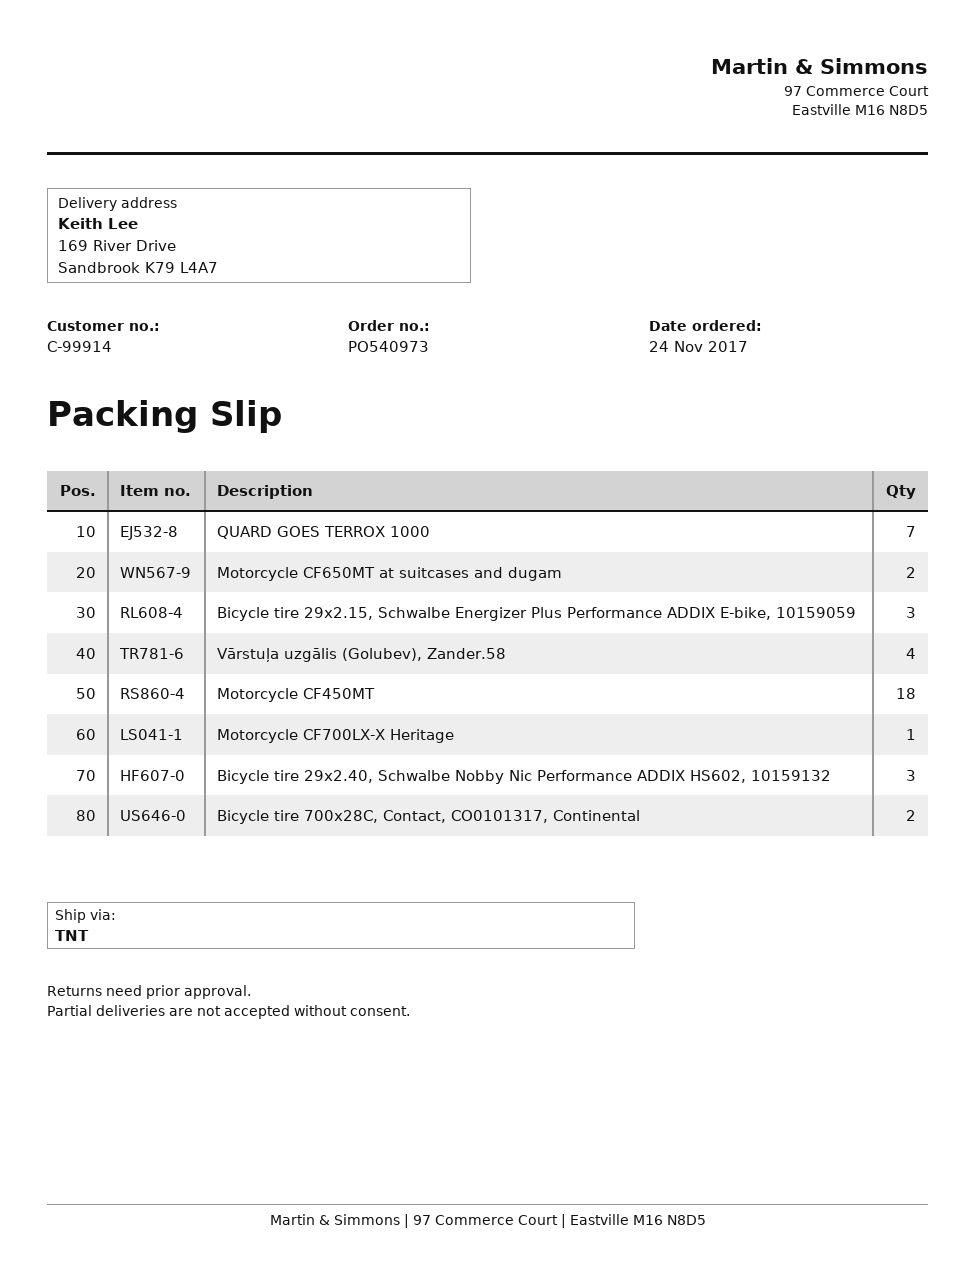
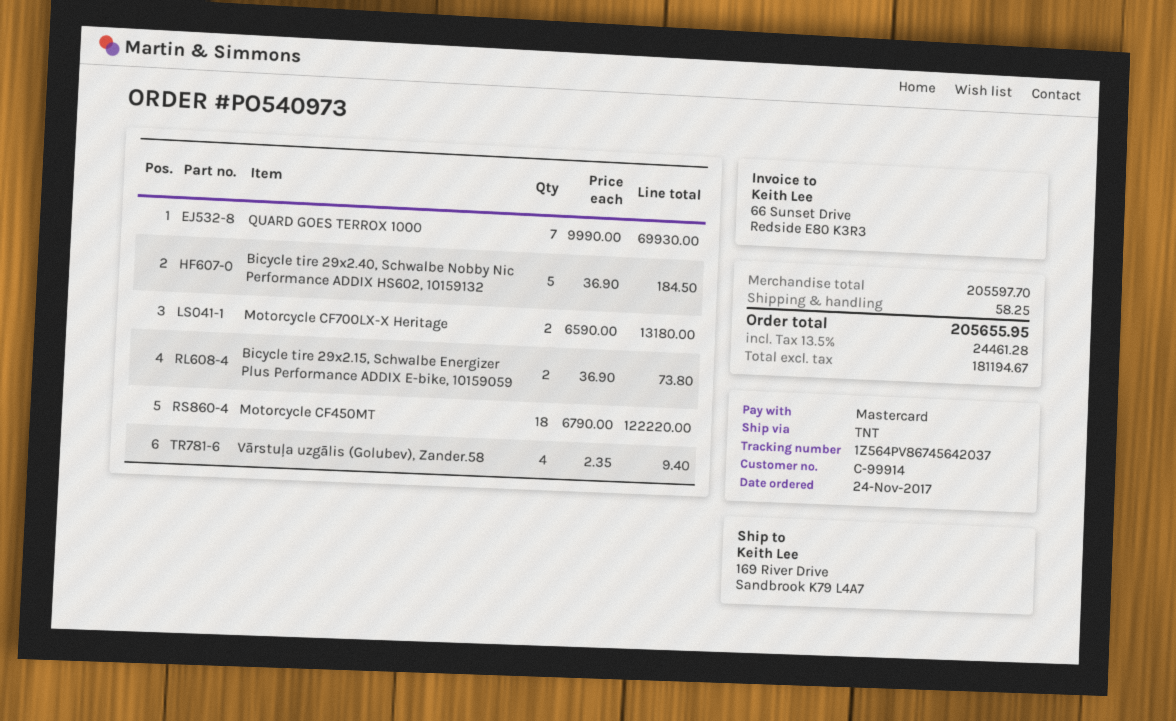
Motorcycle CF650MT at suitcases and dugam: 2 -> none
Bicycle tire 29x2.15, Schwalbe Energizer Plus Performance ADDIX E-bike, 10159059: 3 -> 2
Motorcycle CF700LX-X Heritage: 1 -> 2
Bicycle tire 29x2.40, Schwalbe Nobby Nic Performance ADDIX HS602, 10159132: 3 -> 5
Bicycle tire 700x28C, Contact, CO0101317, Continental: 2 -> none

